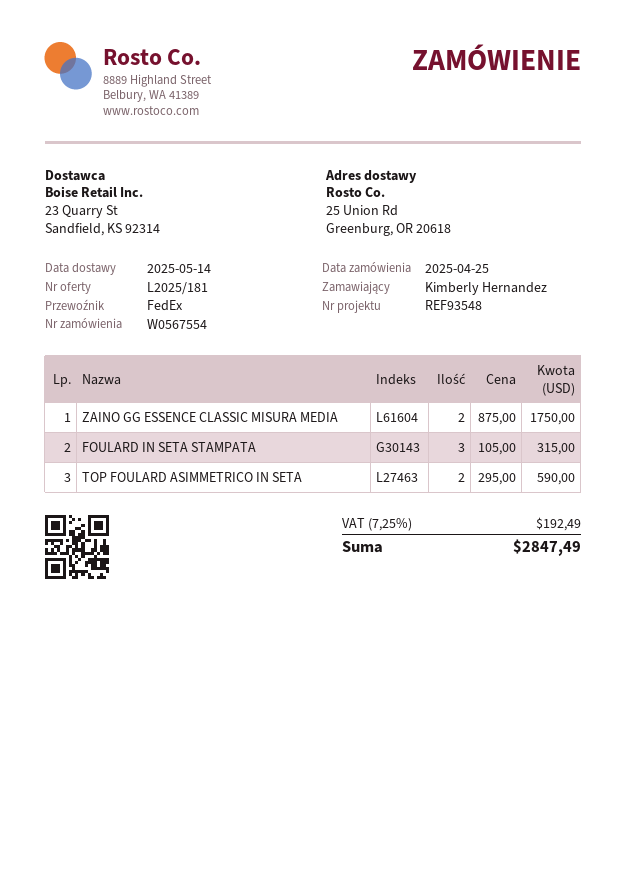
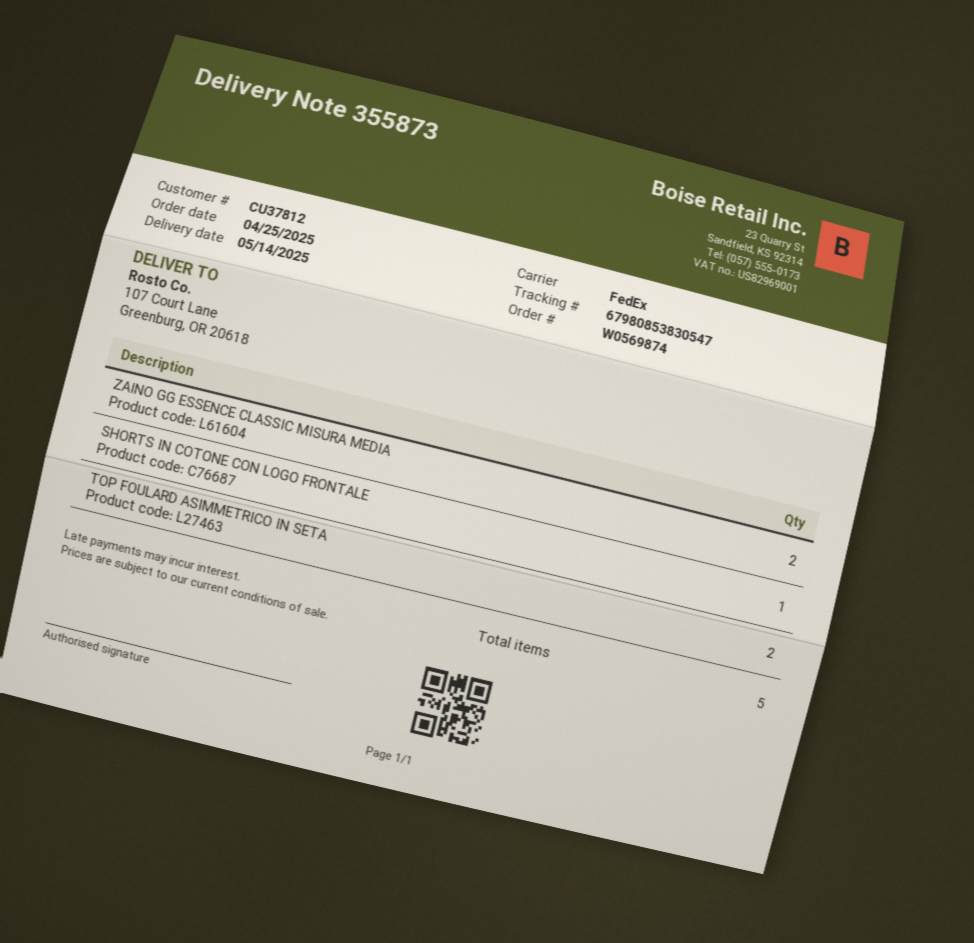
order number: W0567554 -> W0569874
ship to: 25 Union Rd, Greenburg, OR 20618 -> 107 Court Lane, Greenburg, OR 20618
FOULARD IN SETA STAMPATA: 3 -> none
SHORTS IN COTONE CON LOGO FRONTALE: none -> 1

